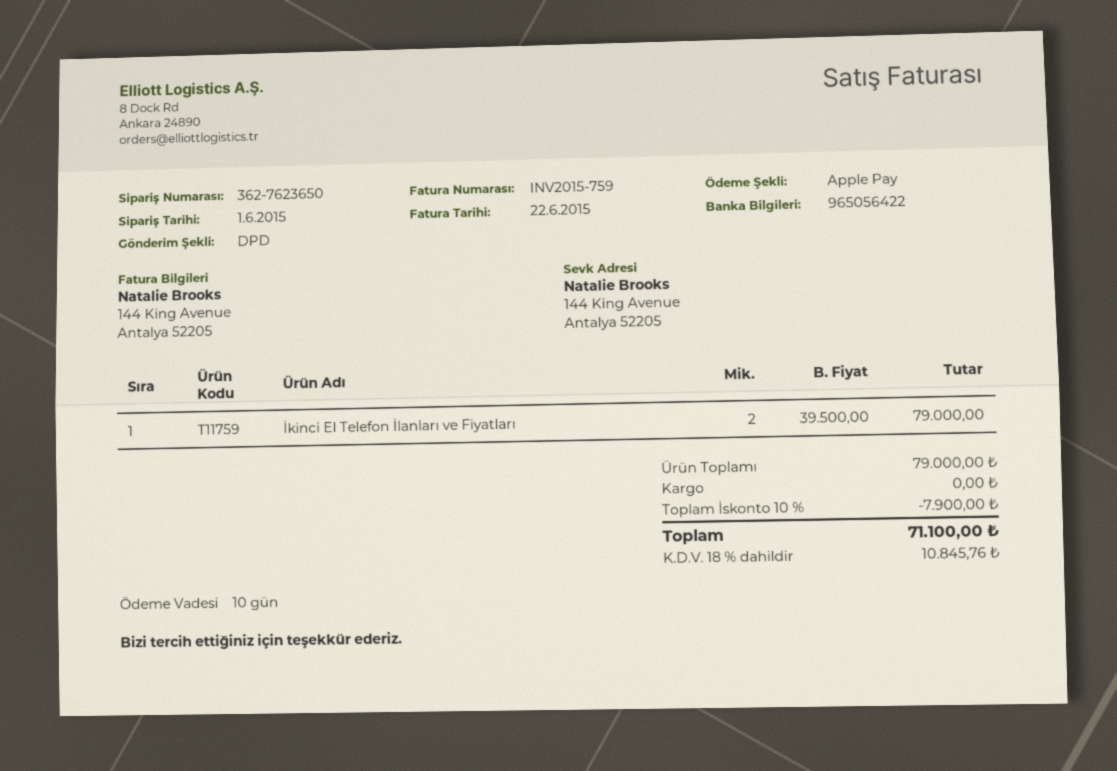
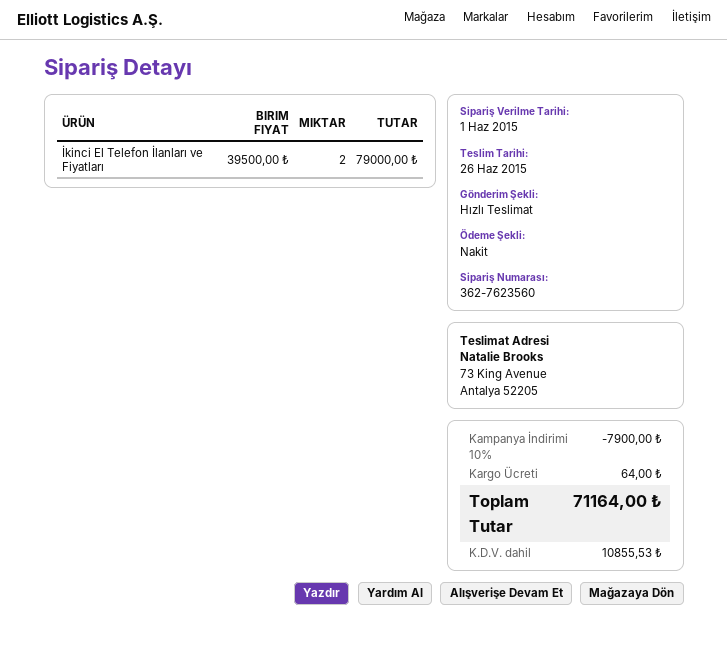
order number: 362-7623650 -> 362-7623560
payment method: Apple Pay -> cash
shipping method: DPD -> express
ship to: 144 King Avenue, Antalya 52205 -> 73 King Avenue, Antalya 52205
shipping: 0.00 -> 64.00
tax: 10845.76 -> 10855.53
total: 71100.00 -> 71164.00

